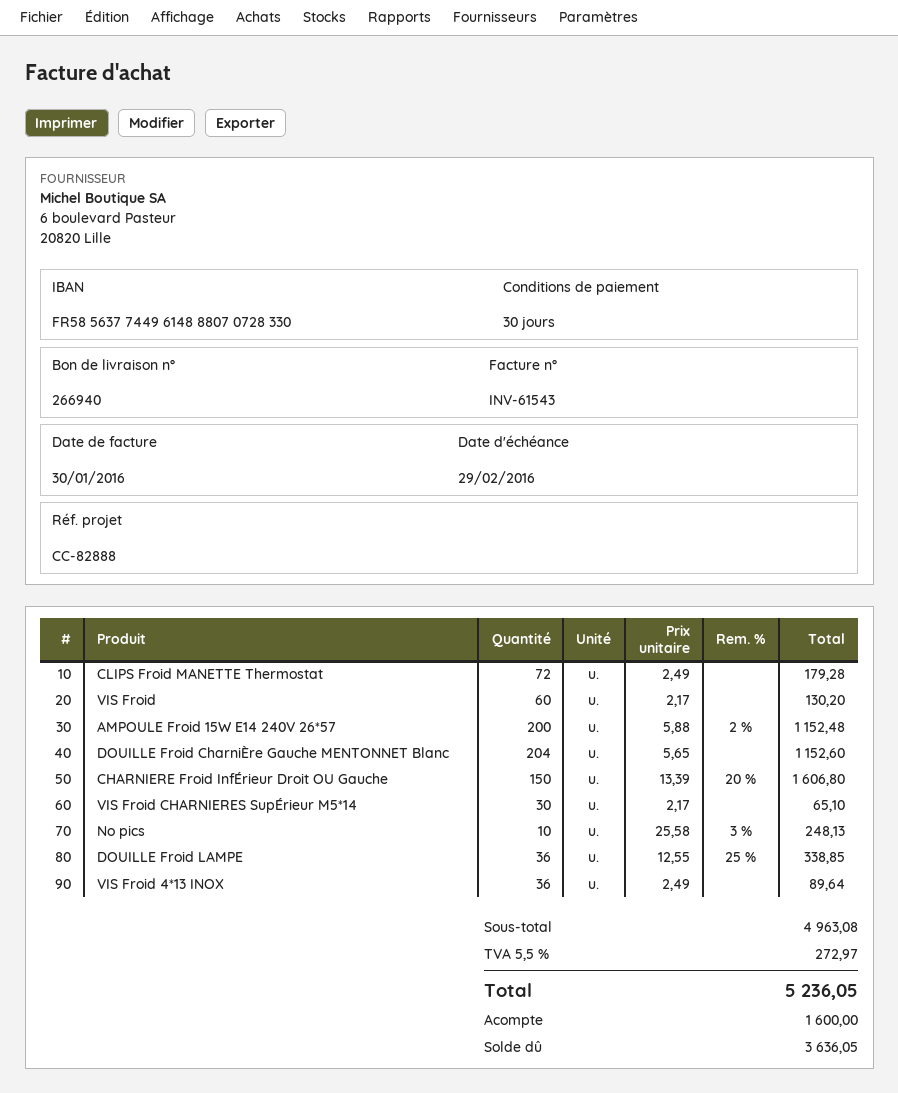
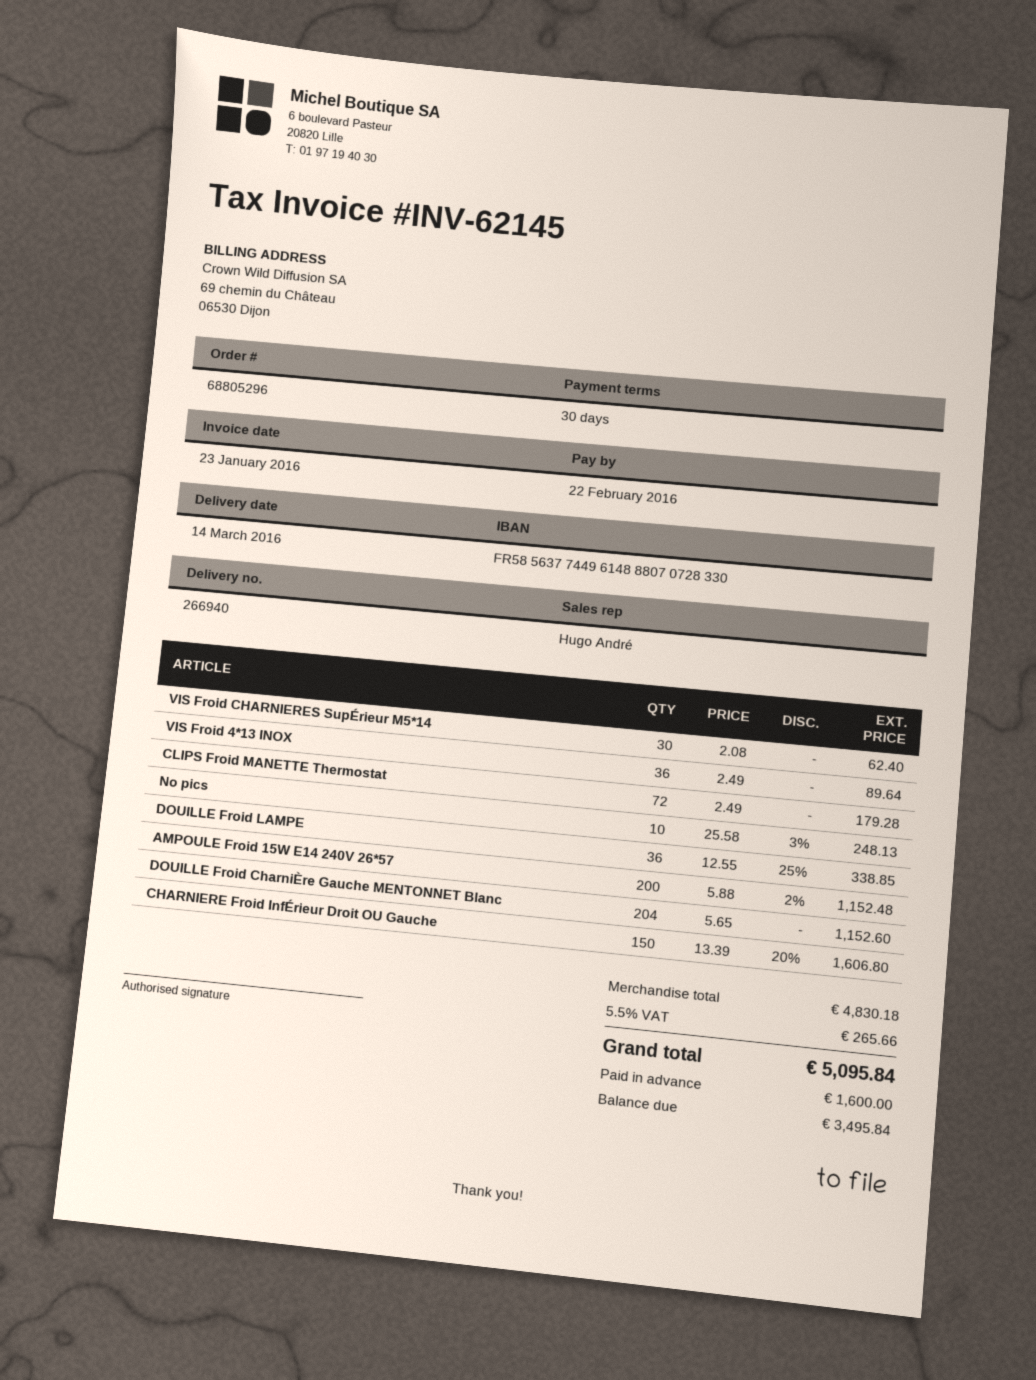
invoice number: INV-61543 -> INV-62145
invoice date: 2016-01-30 -> 2016-01-23
due date: 2016-02-29 -> 2016-02-22
VIS Froid: 60 x 2.17 = 130.20 -> none
VIS Froid CHARNIERES SupÉrieur M5*14: 30 x 2.17 = 65.10 -> 30 x 2.08 = 62.40
subtotal: 4963.08 -> 4830.18
tax: 5.5% = 272.97 -> 5.5% = 265.66
total: 5236.05 -> 5095.84
balance: 3636.05 -> 3495.84

